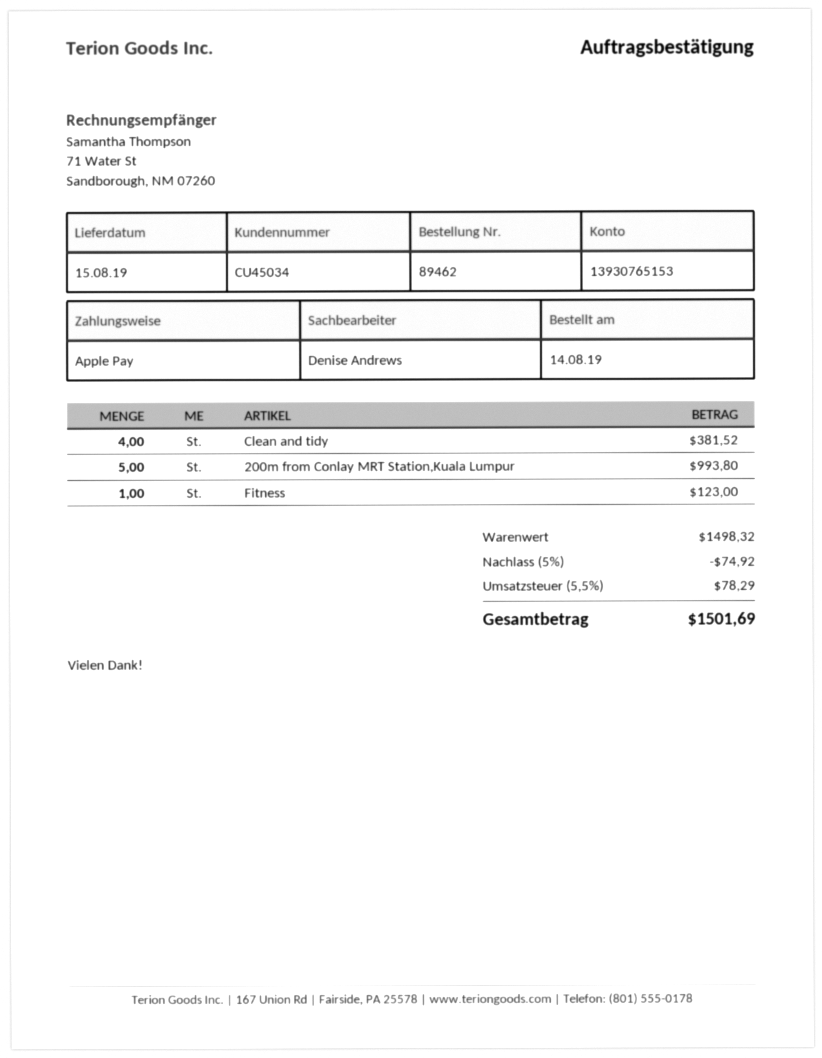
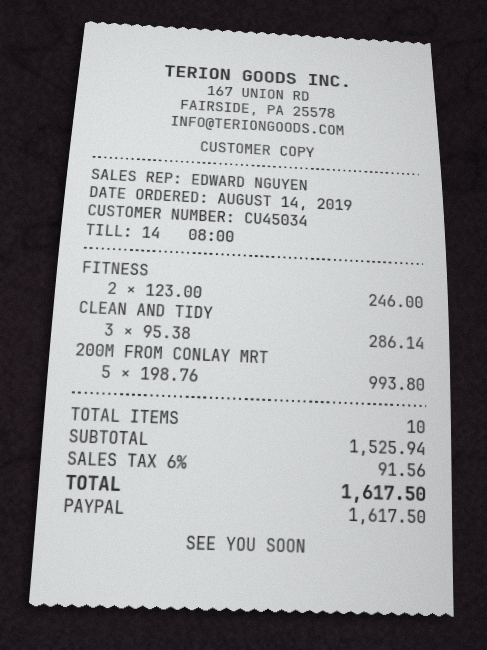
sales rep: Denise Andrews -> EDWARD NGUYEN
payment method: Apple Pay -> PayPal
Clean and tidy: 4 for 381.52 -> 3 for 286.14
Fitness: 1 for 123.00 -> 2 for 246.00
subtotal: 1498.32 -> 1525.94
discount: 5% = 74.92 -> none
tax: 5.5% = 78.29 -> 6% = 91.56
total: 1501.69 -> 1617.50

